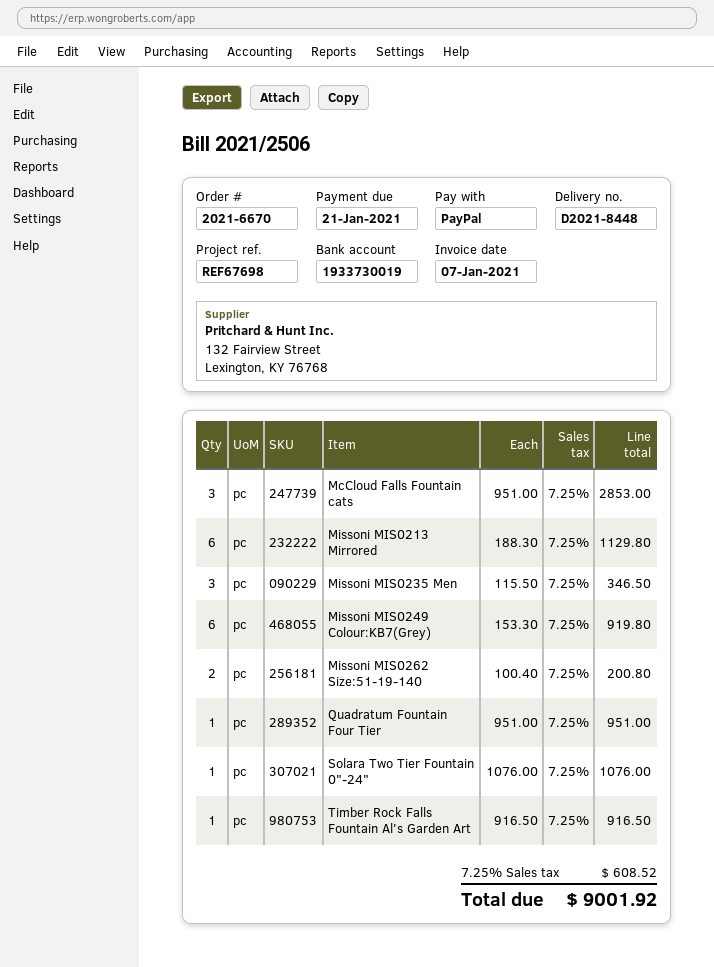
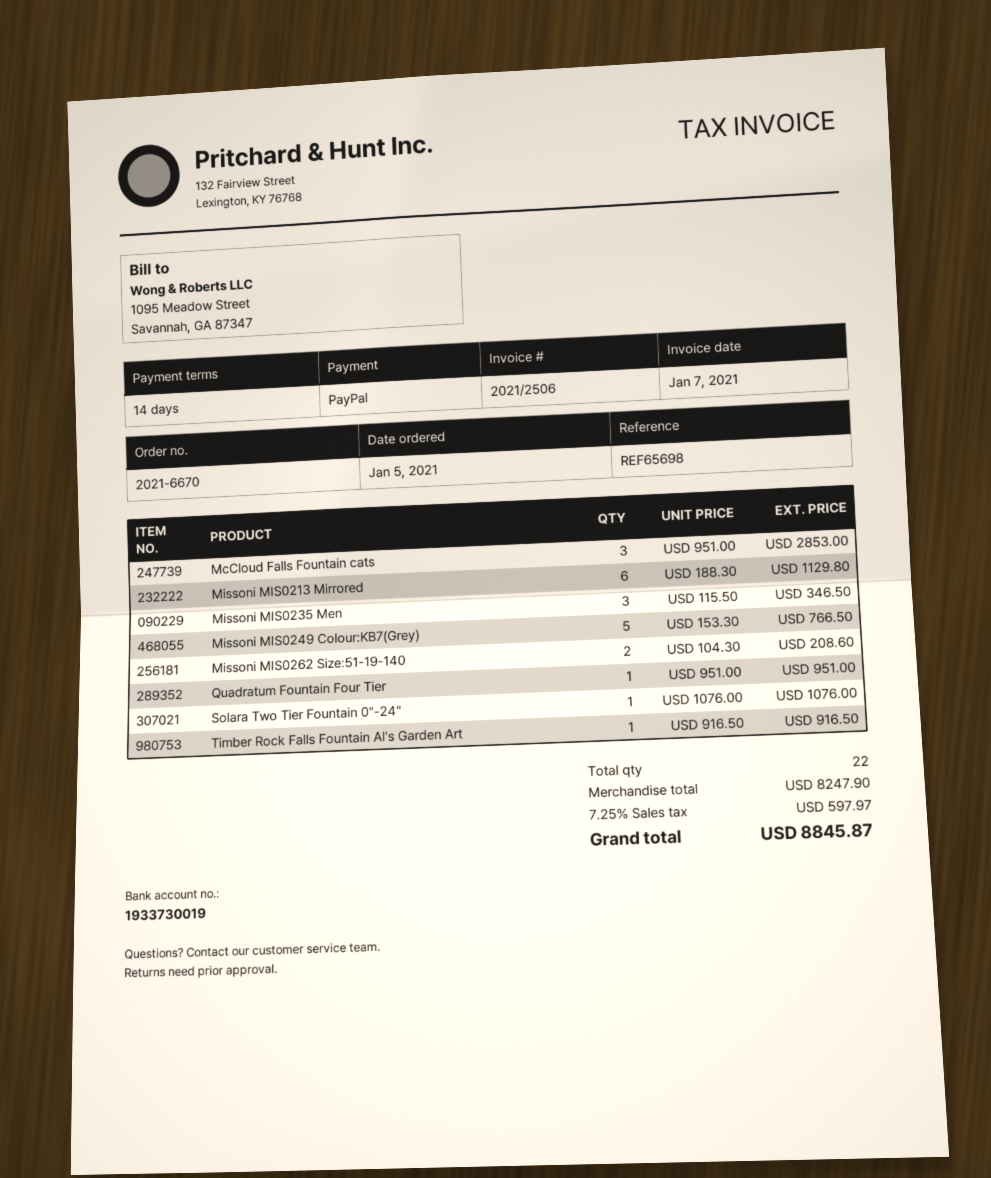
reference: REF67698 -> REF65698
Missoni MIS0249 Colour:KB7(Grey): 6 x 153.30 = 919.80 -> 5 x 153.30 = 766.50
Missoni MIS0262 Size:51-19-140: 2 x 100.40 = 200.80 -> 2 x 104.30 = 208.60
tax: 7.25% = 608.52 -> 7.25% = 597.97
total: 9001.92 -> 8845.87

